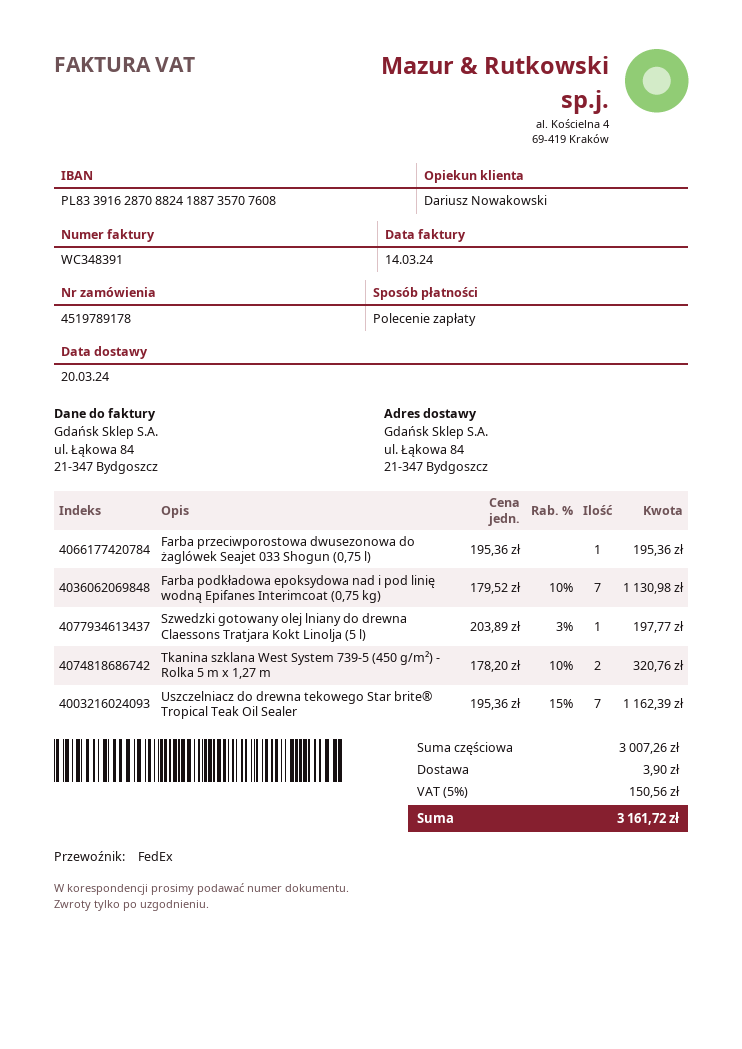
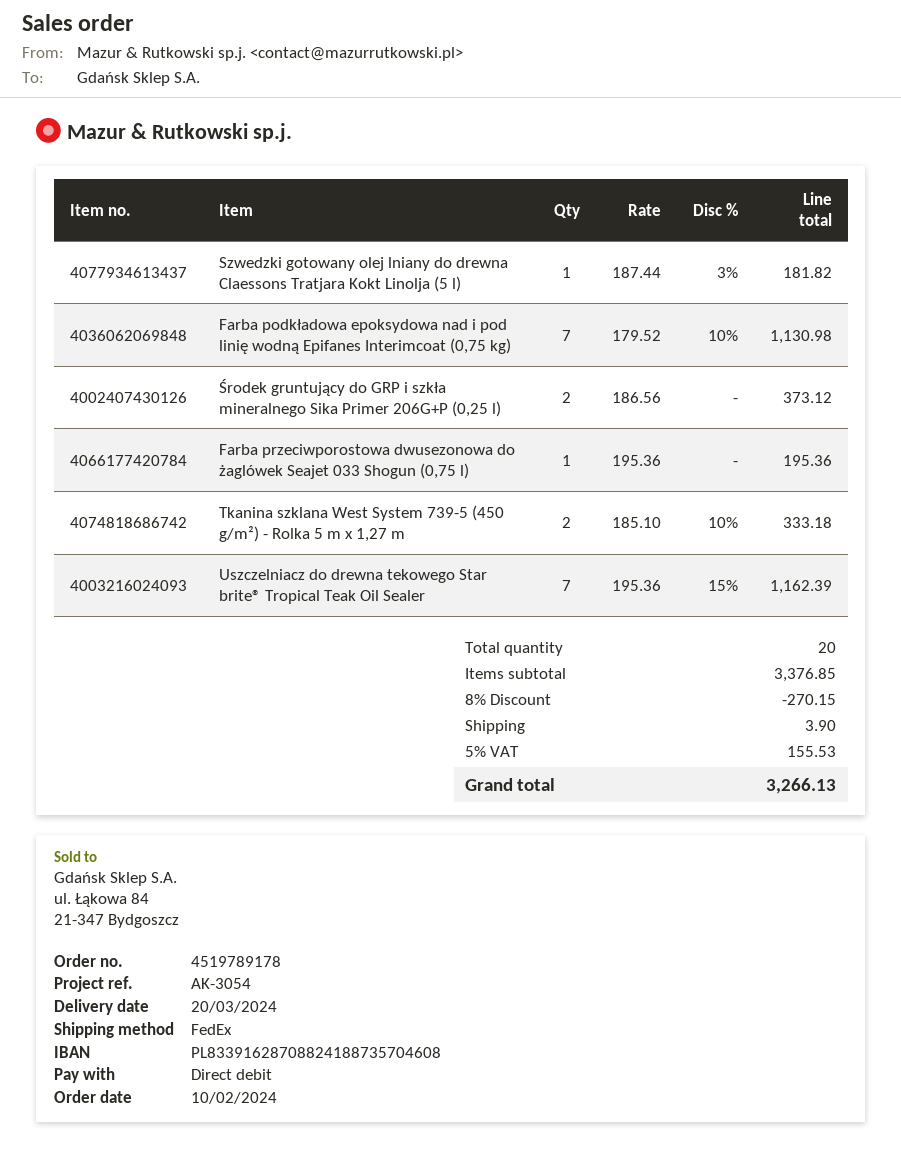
bank account: PL83391628708824188735707608 -> PL83391628708824188735704608
Szwedzki gotowany olej lniany do drewna Claessons Tratjara Kokt Linolja (5 l): 1 x 203.89 - 3% = 197.77 -> 1 x 187.44 - 3% = 181.82
Tkanina szklana West System 739-5 (450 g/m²) - Rolka 5 m x 1,27 m: 2 x 178.20 - 10% = 320.76 -> 2 x 185.10 - 10% = 333.18
Środek gruntujący do GRP i szkła mineralnego Sika Primer 206G+P (0,25 l): none -> 2 x 186.56 = 373.12
subtotal: 3007.26 -> 3376.85
discount: none -> 8% = 270.15
tax: 5% = 150.56 -> 5% = 155.53
total: 3161.72 -> 3266.13

